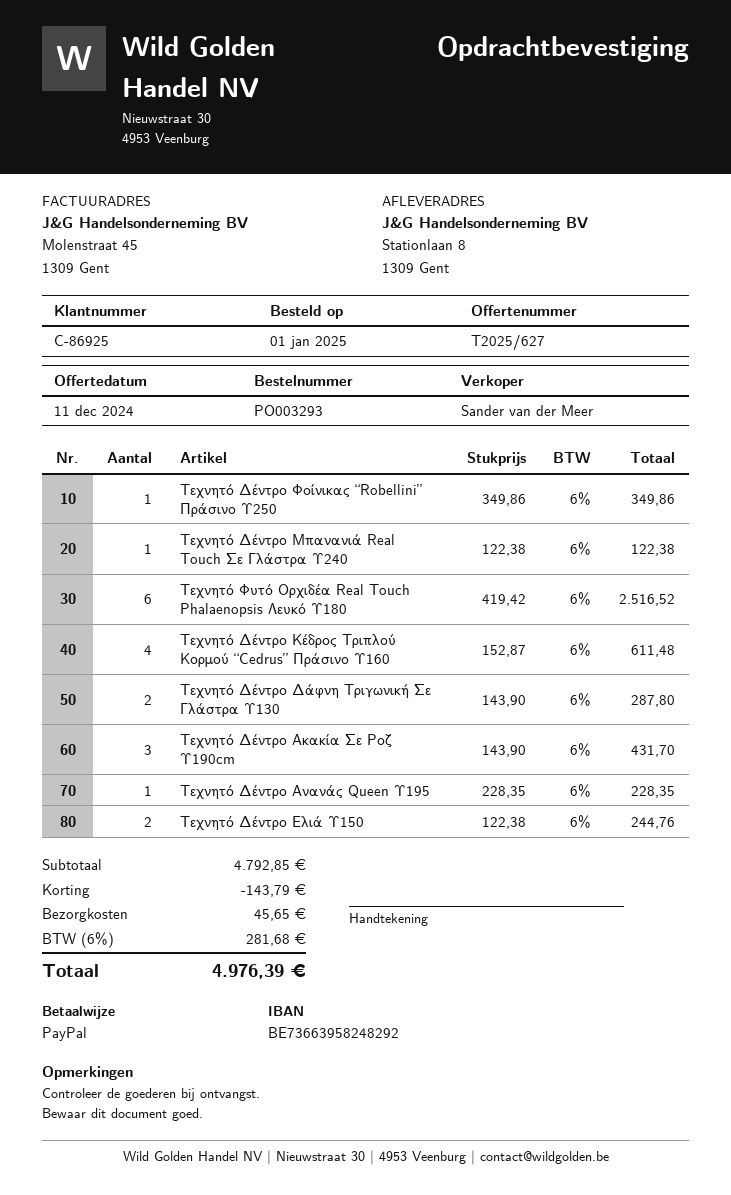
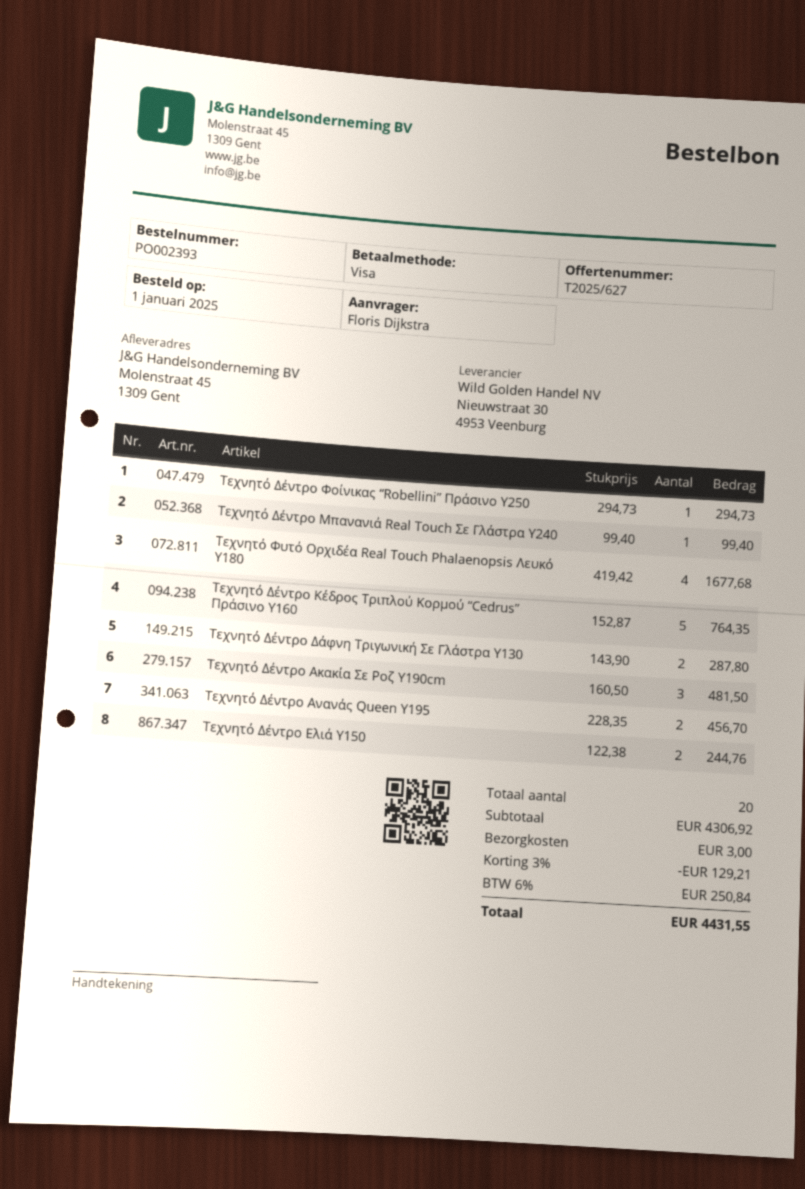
order number: PO003293 -> PO002393
payment method: PayPal -> Visa
ship to: Stationlaan 8, 1309 Gent -> Molenstraat 45, 1309 Gent
Τεχνητό Δέντρο Φοίνικας “Robellini” Πράσινο Υ250: 1 x 349.86 = 349.86 -> 1 x 294.73 = 294.73
Τεχνητό Δέντρο Μπανανιά Real Touch Σε Γλάστρα Υ240: 1 x 122.38 = 122.38 -> 1 x 99.40 = 99.40
Τεχνητό Φυτό Ορχιδέα Real Touch Phalaenopsis Λευκό Υ180: 6 x 419.42 = 2516.52 -> 4 x 419.42 = 1677.68
Τεχνητό Δέντρο Κέδρος Τριπλού Κορμού “Cedrus” Πράσινο Υ160: 4 x 152.87 = 611.48 -> 5 x 152.87 = 764.35
Τεχνητό Δέντρο Ακακία Σε Ροζ Υ190cm: 3 x 143.90 = 431.70 -> 3 x 160.50 = 481.50
Τεχνητό Δέντρο Ανανάς Queen Υ195: 1 x 228.35 = 228.35 -> 2 x 228.35 = 456.70
subtotal: 4792.85 -> 4306.92
discount: 143.79 -> 129.21
shipping: 45.65 -> 3.00
tax: 6% = 281.68 -> 6% = 250.84
total: 4976.39 -> 4431.55

